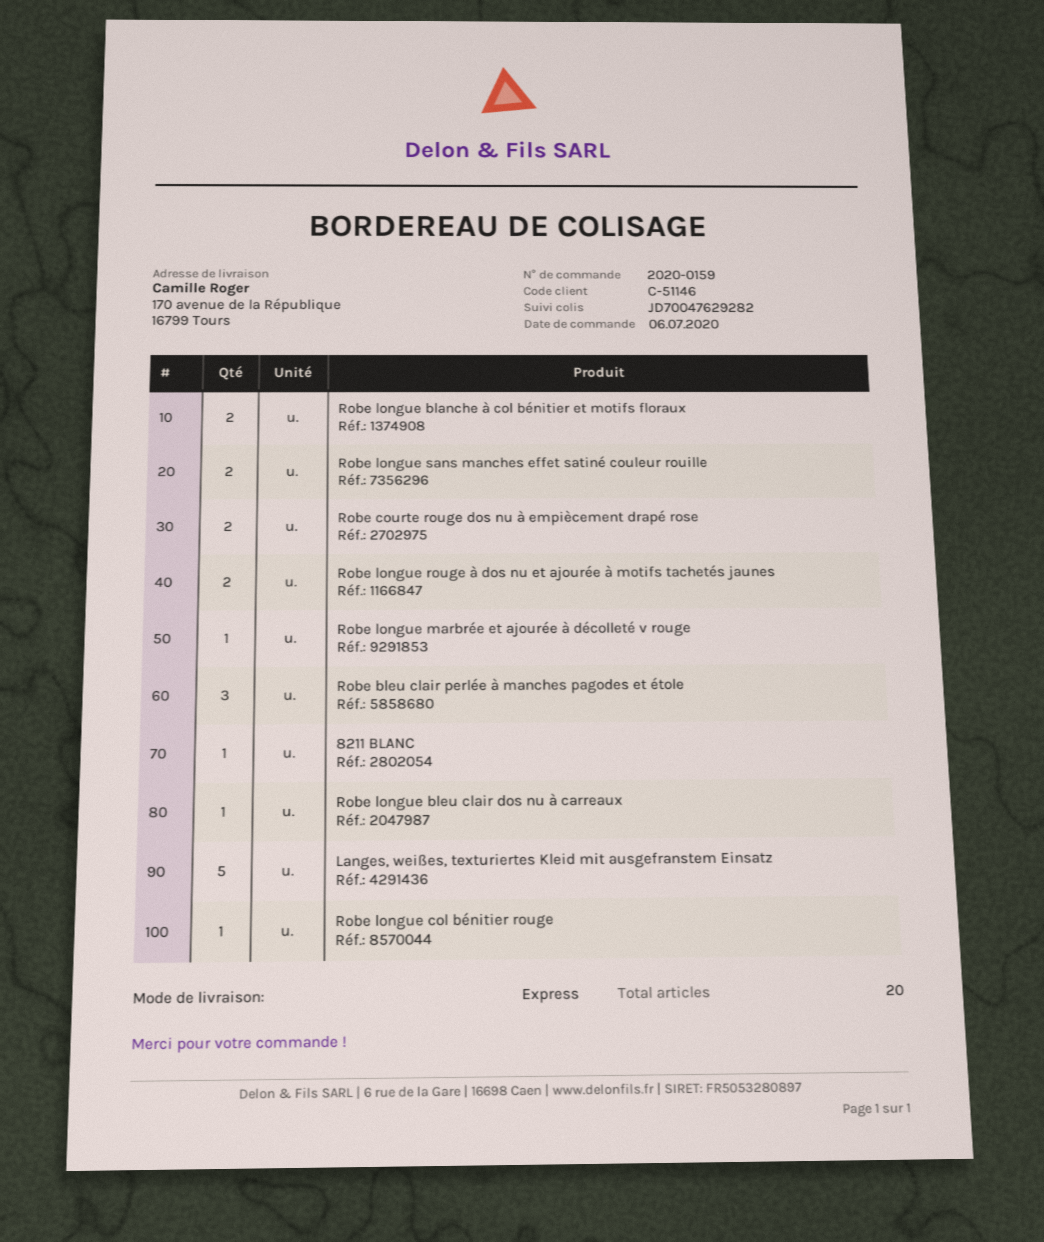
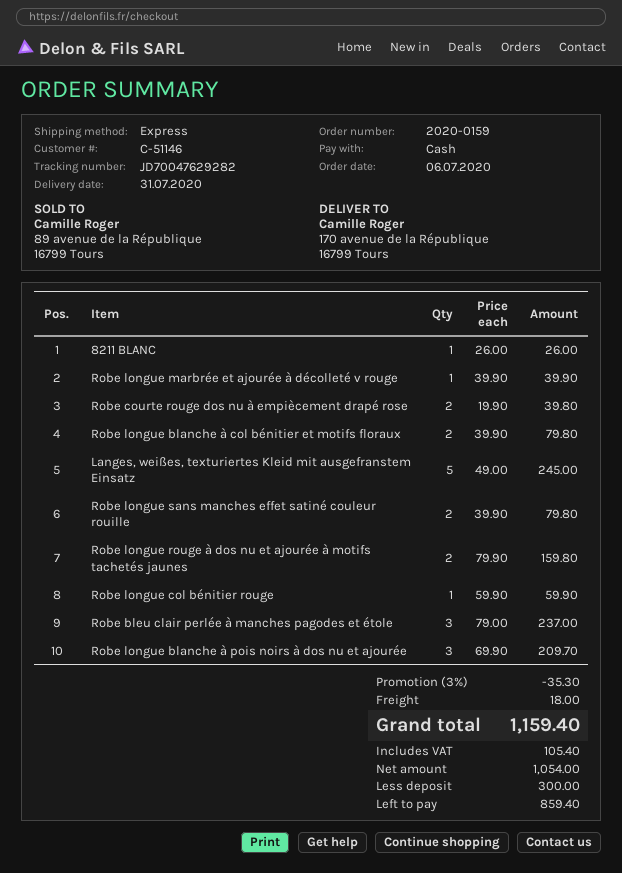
Robe longue bleu clair dos nu à carreaux: 1 -> none
Robe longue blanche à pois noirs à dos nu et ajourée: none -> 3

